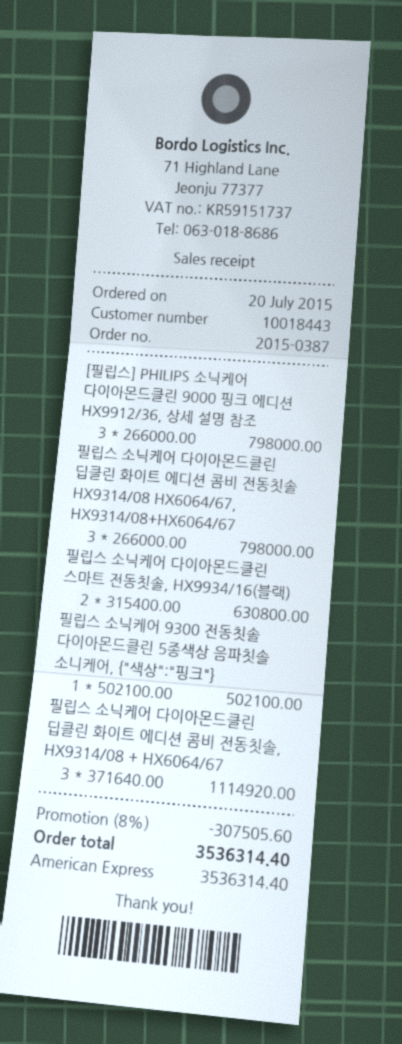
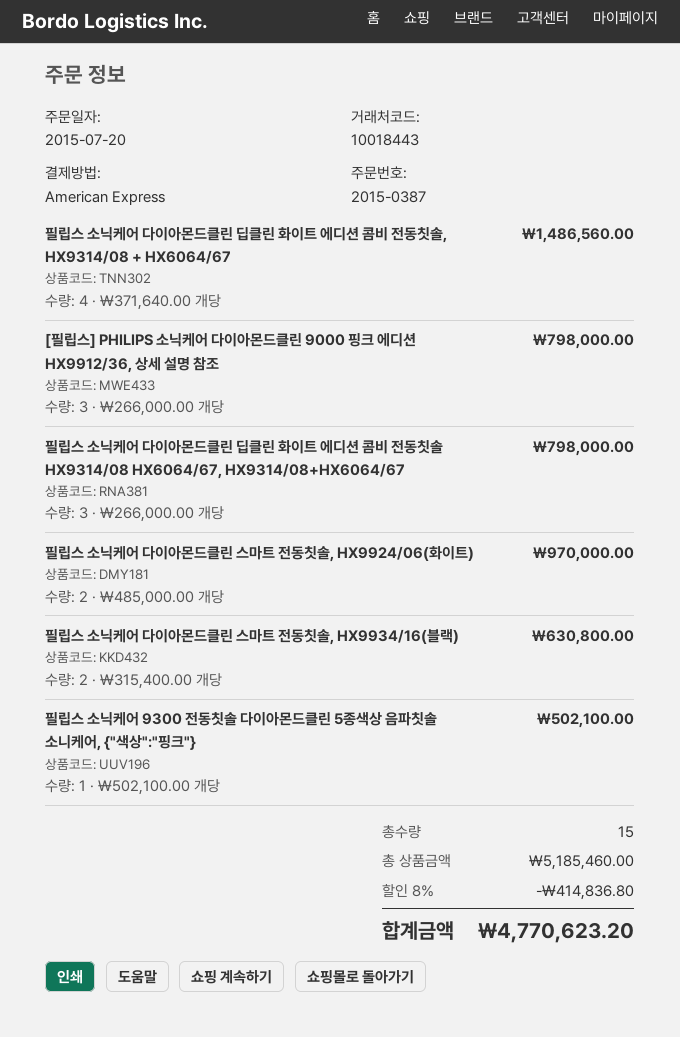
필립스 소닉케어 다이아몬드클린 딥클린 화이트 에디션 콤비 전동칫솔, HX9314/08 + HX6064/67: 3 x 371640.00 = 1114920.00 -> 4 x 371640.00 = 1486560.00
필립스 소닉케어 다이아몬드클린 스마트 전동칫솔, HX9924/06(화이트): none -> 2 x 485000.00 = 970000.00
discount: 8% = 307505.60 -> 8% = 414836.80
total: 3536314.40 -> 4770623.20

